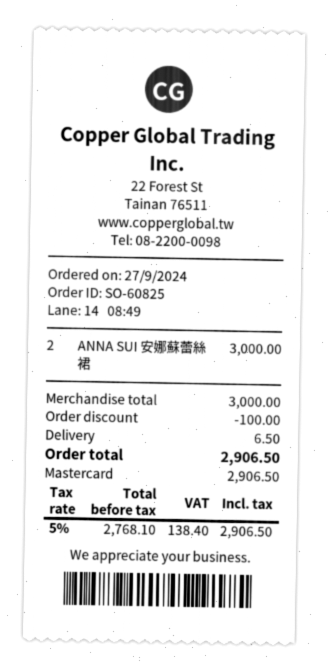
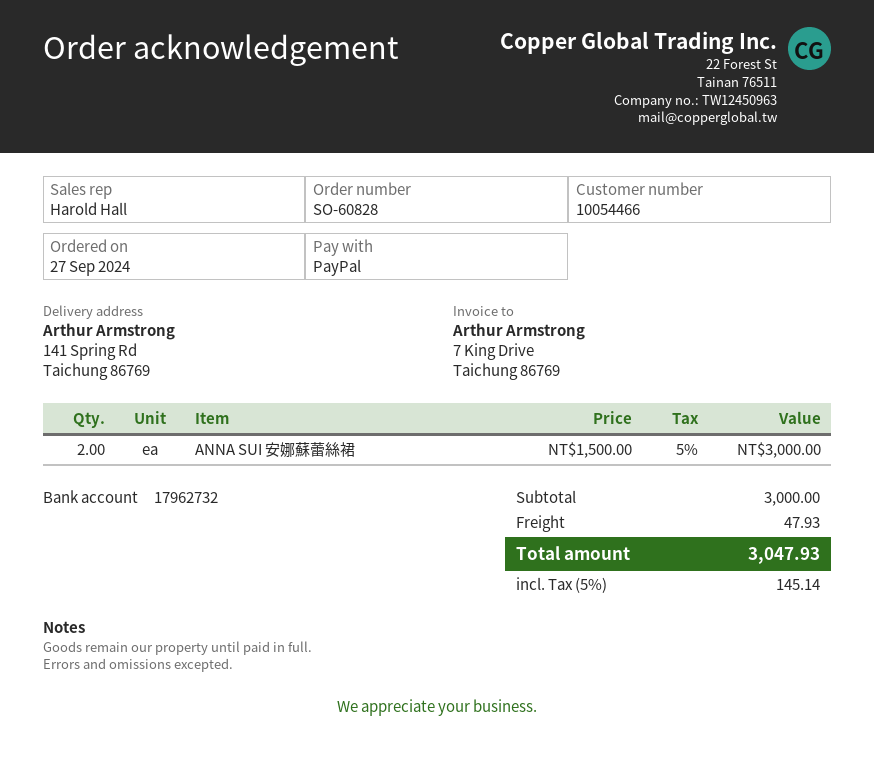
order number: SO-60825 -> SO-60828
payment method: Mastercard -> PayPal
discount: 100.00 -> none
shipping: 6.50 -> 47.93
tax: 5% = 138.40 -> 5% = 145.14
total: 2906.50 -> 3047.93

